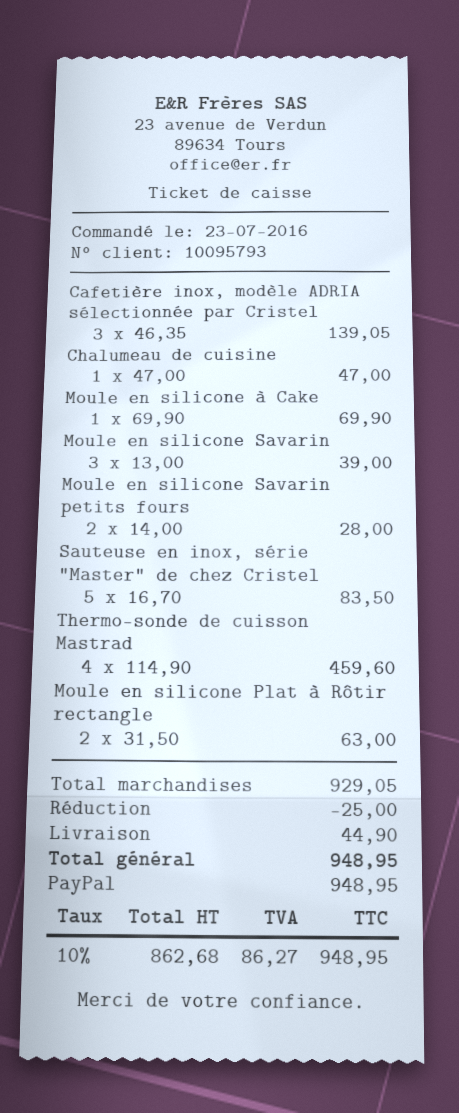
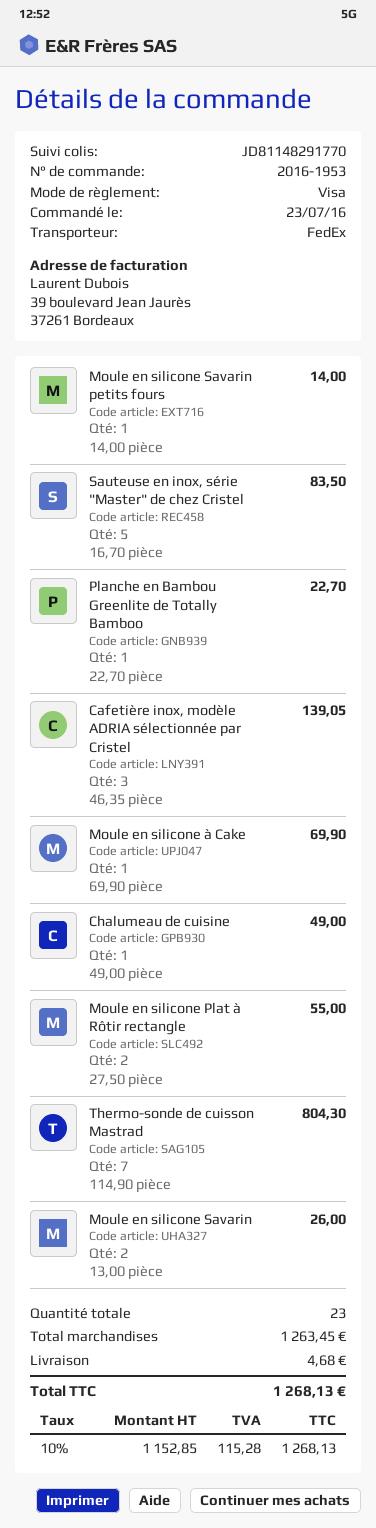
payment method: PayPal -> Visa
Chalumeau de cuisine: 1 x 47.00 = 47.00 -> 1 x 49.00 = 49.00
Moule en silicone Savarin: 3 x 13.00 = 39.00 -> 2 x 13.00 = 26.00
Moule en silicone Savarin petits fours: 2 x 14.00 = 28.00 -> 1 x 14.00 = 14.00
Thermo-sonde de cuisson Mastrad: 4 x 114.90 = 459.60 -> 7 x 114.90 = 804.30
Moule en silicone Plat à Rôtir rectangle: 2 x 31.50 = 63.00 -> 2 x 27.50 = 55.00
Planche en Bambou Greenlite de Totally Bamboo: none -> 1 x 22.70 = 22.70
subtotal: 929.05 -> 1263.45
discount: 25.00 -> none
shipping: 44.90 -> 4.68
net: 862.68 -> 1152.85
tax: 10% = 86.27 -> 10% = 115.28
total: 948.95 -> 1268.13

